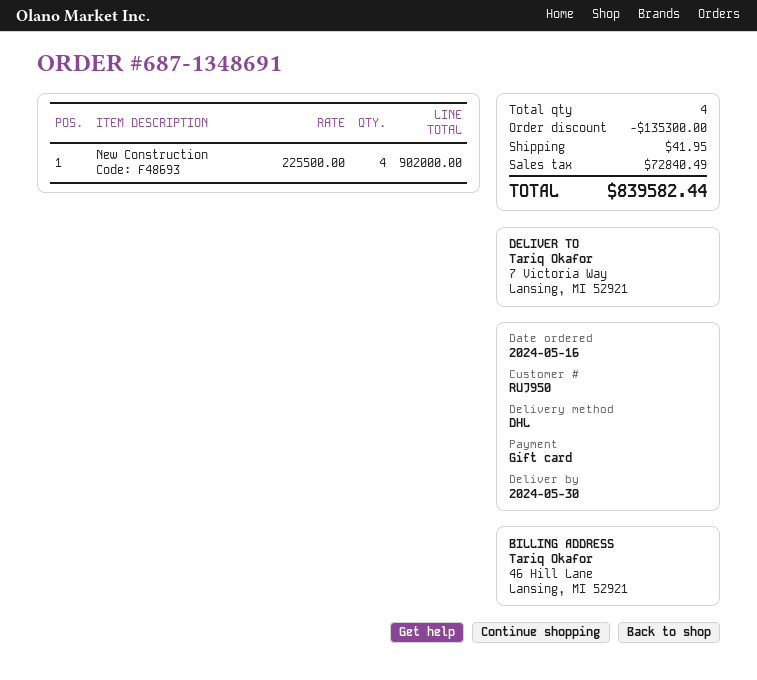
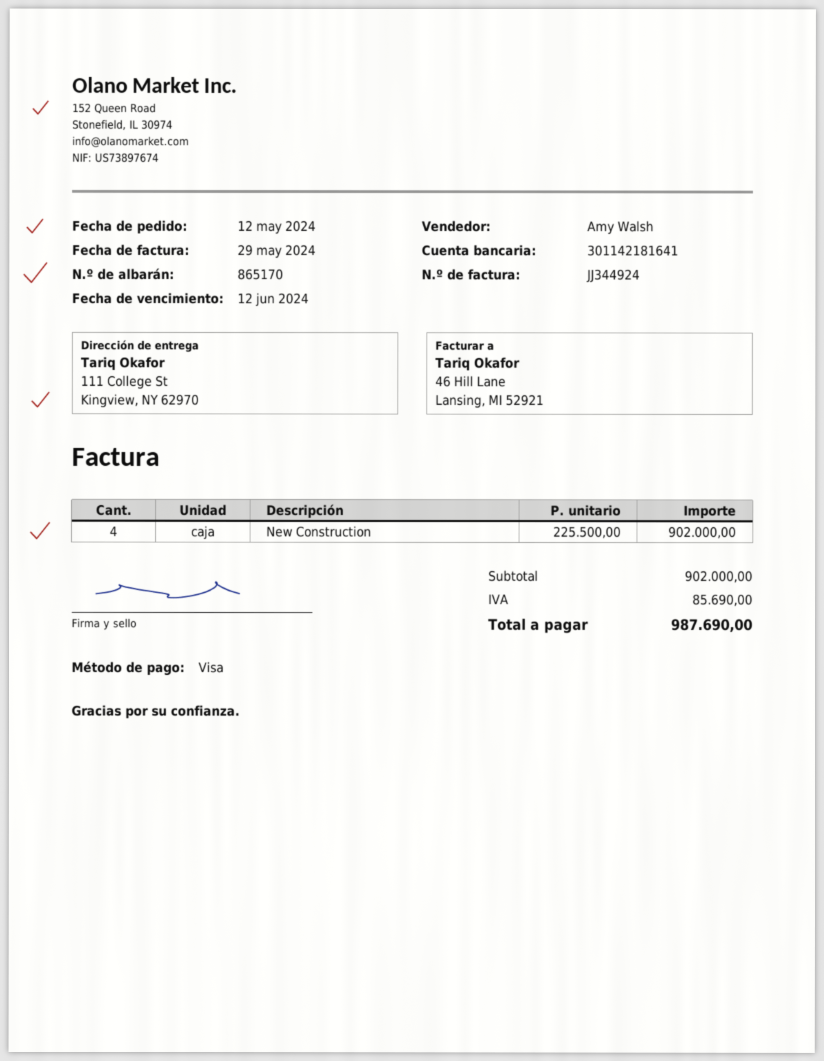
order date: 2024-05-16 -> 2024-05-12
payment method: gift card -> Visa
ship to: 7 Victoria Way, Lansing, MI 52921 -> 111 College St, Kingview, NY 62970
discount: 135300.00 -> none
shipping: 41.95 -> none
tax: 72840.49 -> 85690.00
total: 839582.44 -> 987690.00

